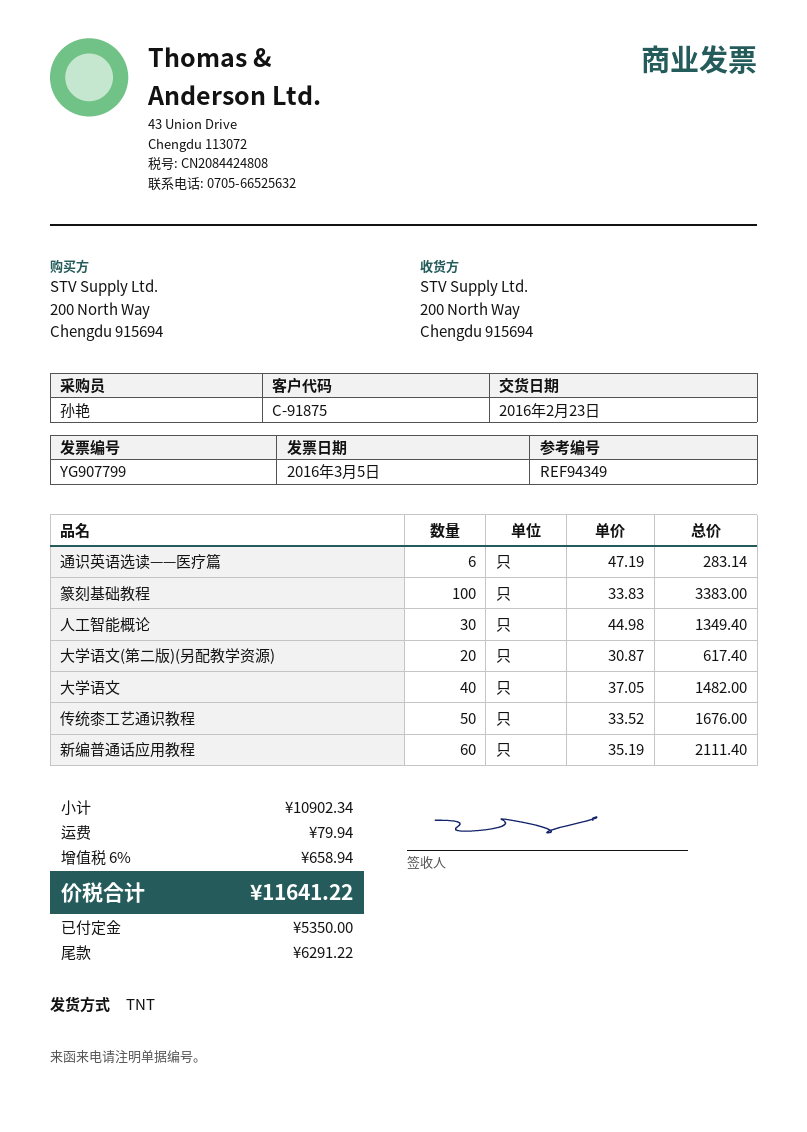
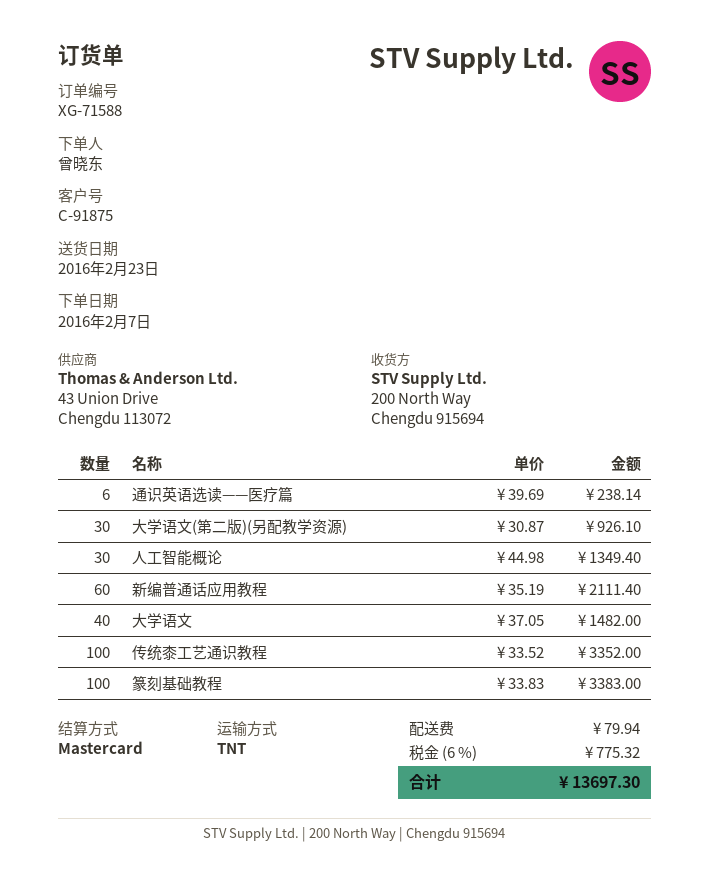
ordered by: 孙艳 -> 曾晓东
通识英语选读——医疗篇: 6 x 47.19 = 283.14 -> 6 x 39.69 = 238.14
大学语文(第二版)(另配教学资源): 20 x 30.87 = 617.40 -> 30 x 30.87 = 926.10
传统桼工艺通识教程: 50 x 33.52 = 1676.00 -> 100 x 33.52 = 3352.00
tax: 6% = 658.94 -> 6% = 775.32
total: 11641.22 -> 13697.30

